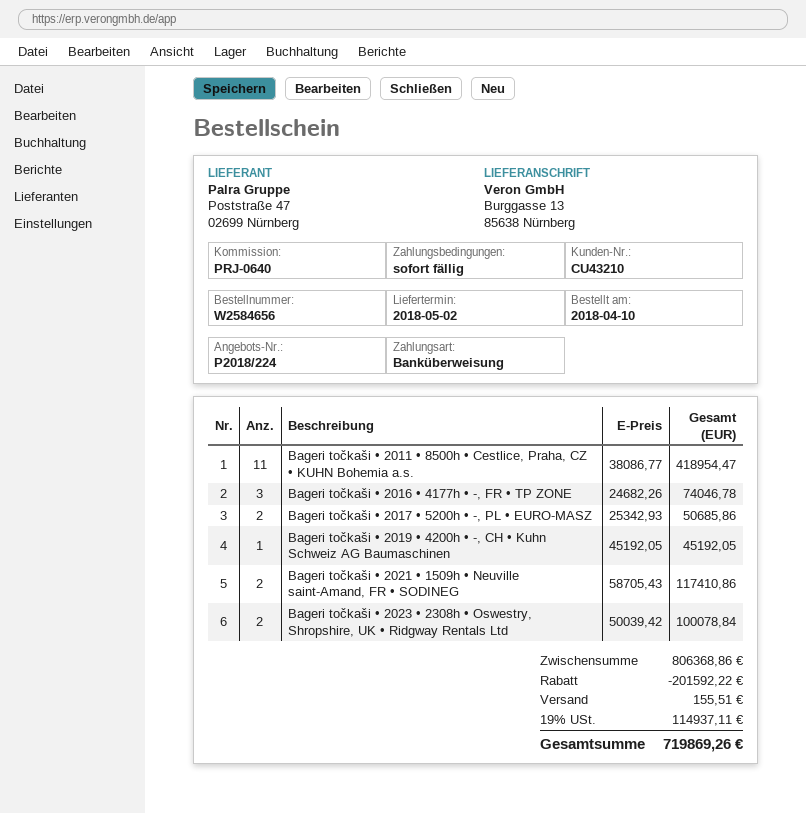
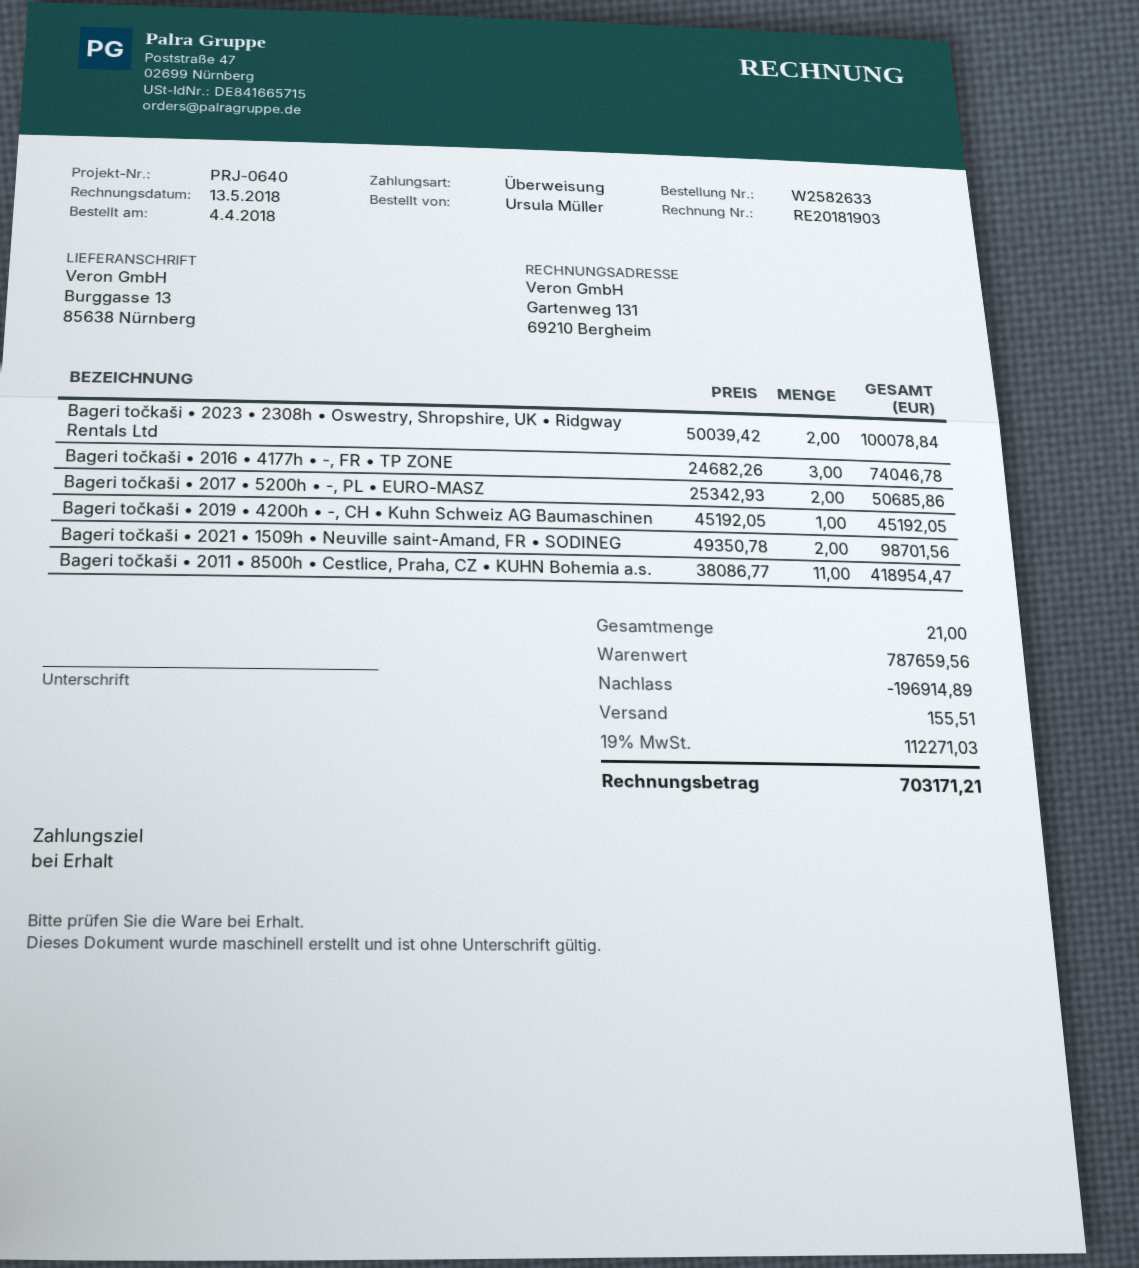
order number: W2584656 -> W2582633
order date: 2018-04-10 -> 2018-04-04
Bageri točkaši • 2021 • 1509h • Neuville saint-Amand, FR • SODINEG: 2 x 58705.43 = 117410.86 -> 2 x 49350.78 = 98701.56
subtotal: 806368.86 -> 787659.56
discount: 201592.22 -> 196914.89
tax: 19% = 114937.11 -> 19% = 112271.03
total: 719869.26 -> 703171.21

